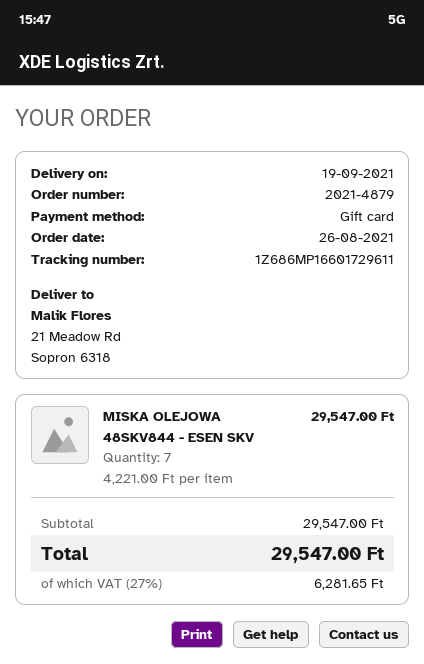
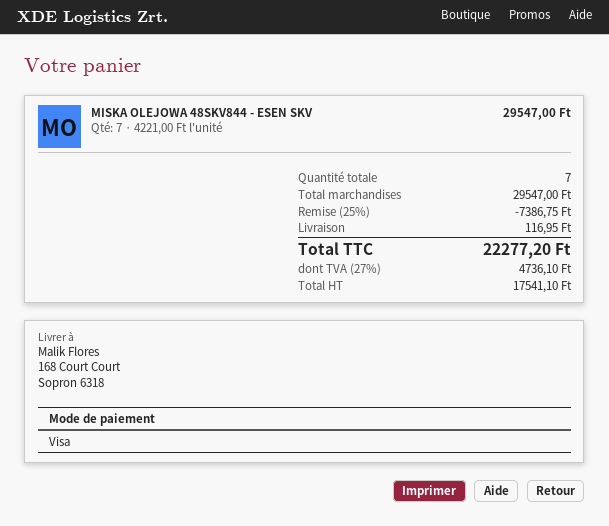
payment method: gift card -> Visa
ship to: 21 Meadow Rd, Sopron 6318 -> 168 Court Court, Sopron 6318
discount: none -> 25% = 7386.75
shipping: none -> 116.95
tax: 27% = 6281.65 -> 27% = 4736.10
total: 29547.00 -> 22277.20

